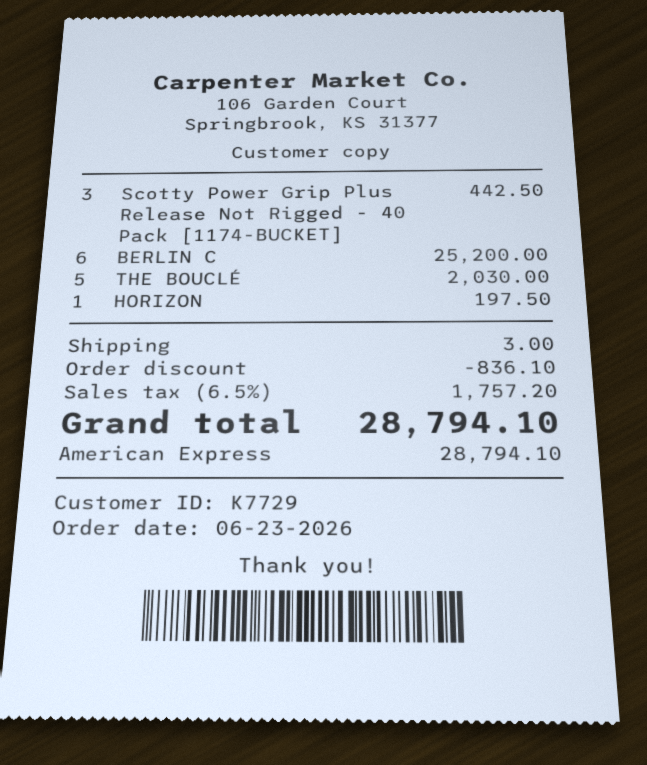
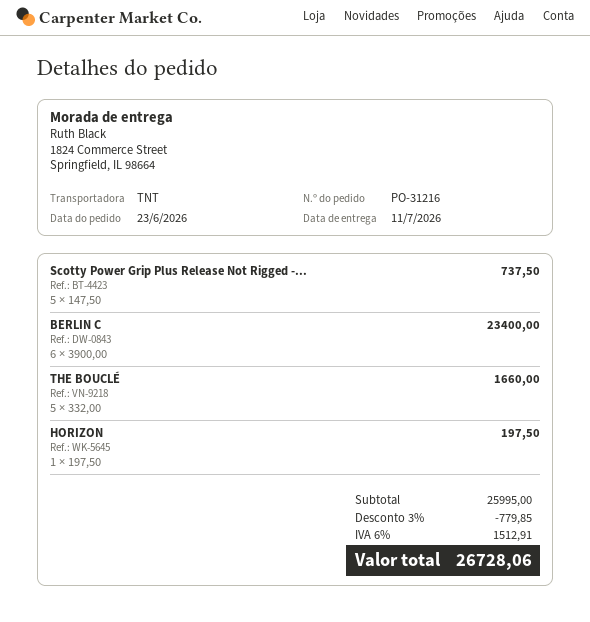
Scotty Power Grip Plus Release Not Rigged - 40 Pack [1174-BUCKET]: 3 for 442.50 -> 5 for 737.50
BERLIN C: 6 for 25200.00 -> 6 for 23400.00
THE BOUCLÉ: 5 for 2030.00 -> 5 for 1660.00
discount: 836.10 -> 779.85
shipping: 3.00 -> none
tax: 6.5% = 1757.20 -> 6% = 1512.91
total: 28794.10 -> 26728.06

